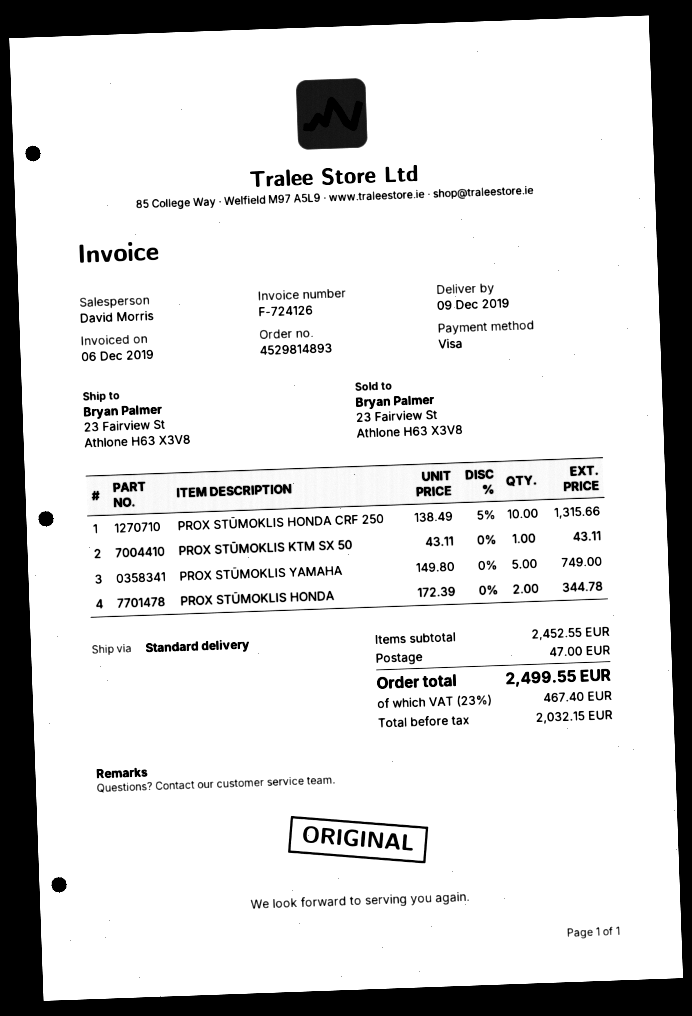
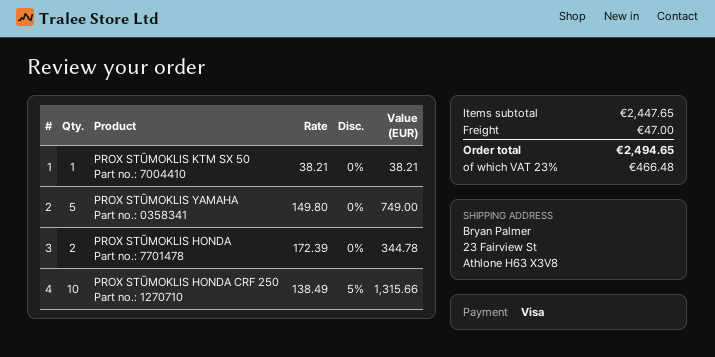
PROX STŪMOKLIS KTM SX 50: 1 x 43.11 = 43.11 -> 1 x 38.21 = 38.21
subtotal: 2452.55 -> 2447.65
tax: 23% = 467.40 -> 23% = 466.48
total: 2499.55 -> 2494.65

